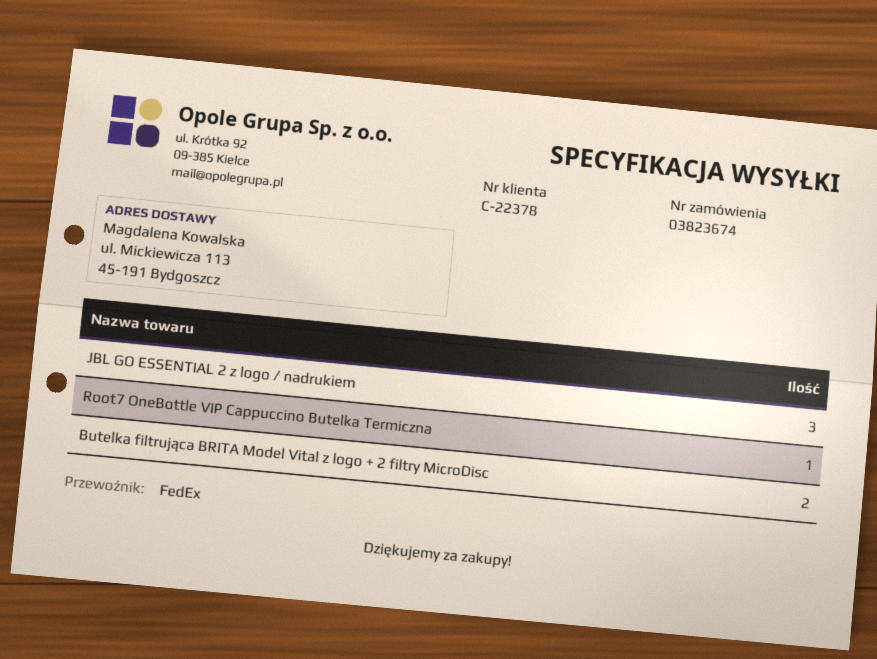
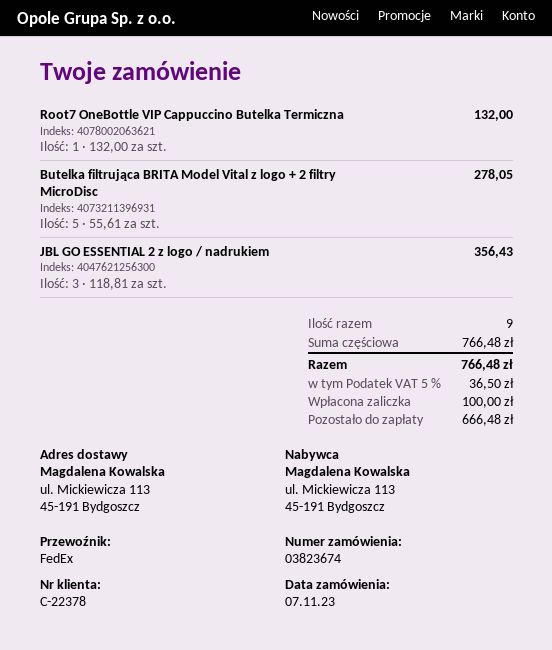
Butelka filtrująca BRITA Model Vital z logo + 2 filtry MicroDisc: 2 -> 5

